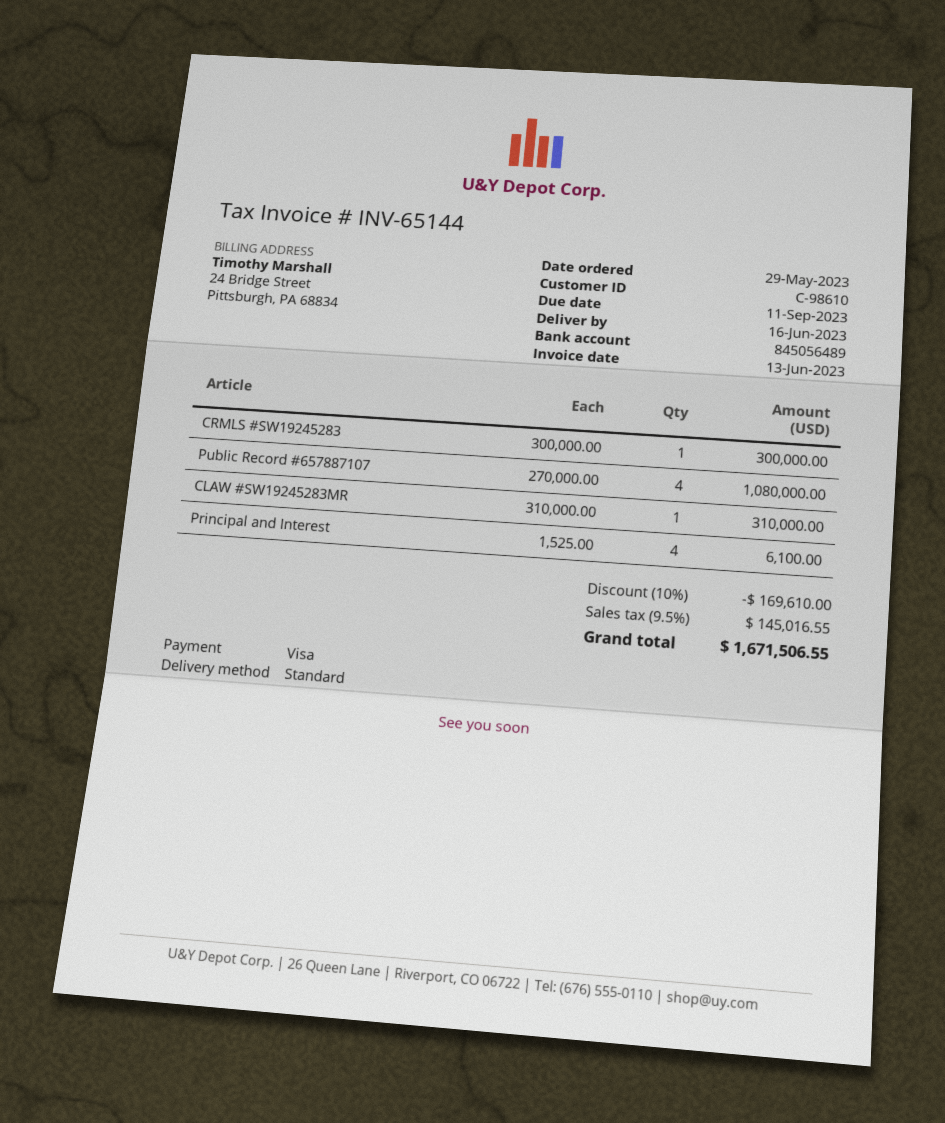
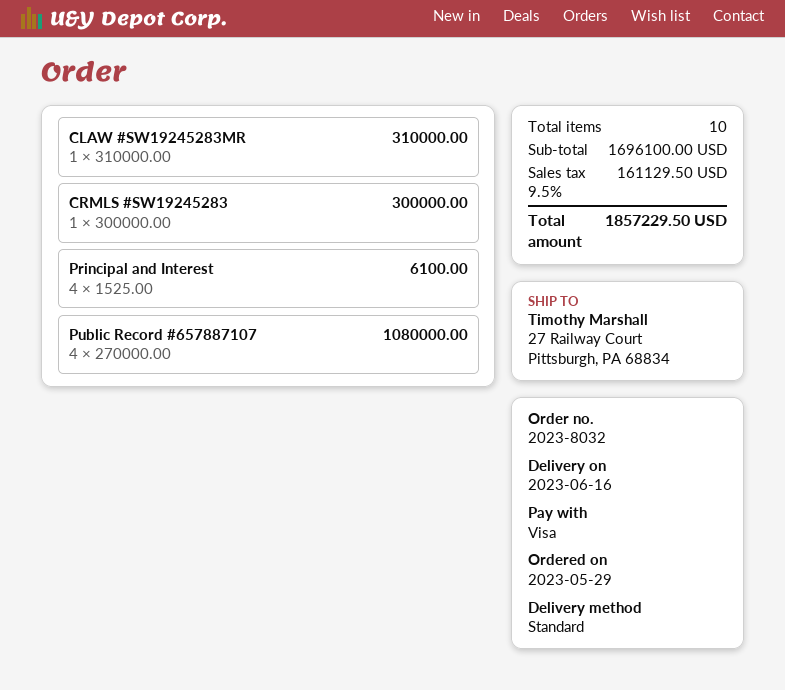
discount: 10% = 169610.00 -> none
tax: 9.5% = 145016.55 -> 9.5% = 161129.50
total: 1671506.55 -> 1857229.50

